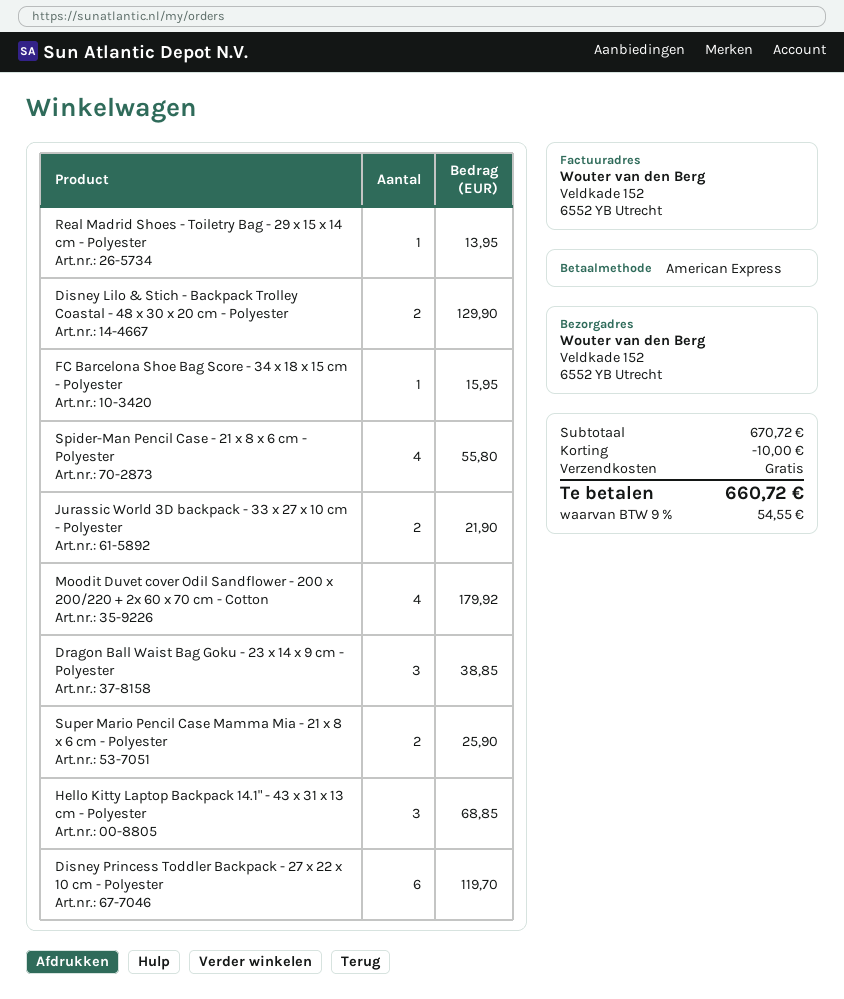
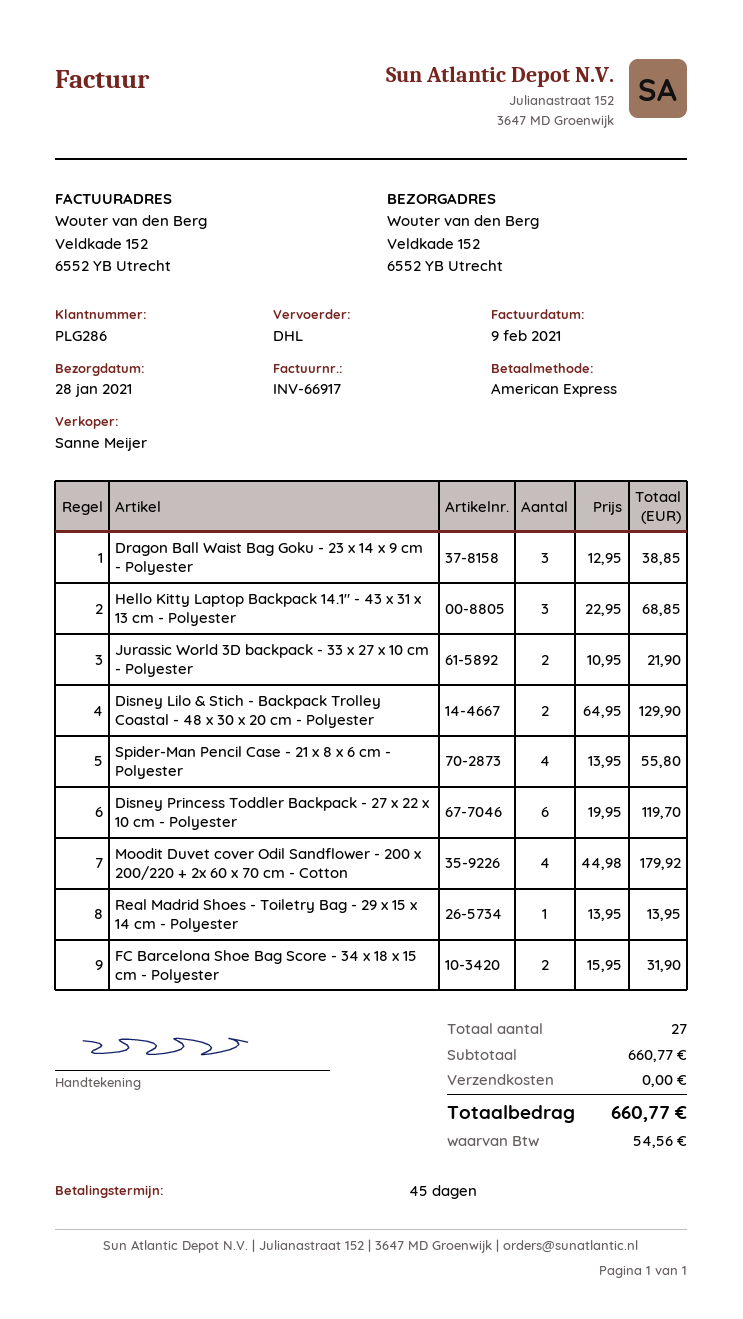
FC Barcelona Shoe Bag Score - 34 x 18 x 15 cm - Polyester: 1 for 15.95 -> 2 for 31.90
Super Mario Pencil Case Mamma Mia - 21 x 8 x 6 cm - Polyester: 2 for 25.90 -> none
subtotal: 670.72 -> 660.77
discount: 10.00 -> none
tax: 54.55 -> 54.56
total: 660.72 -> 660.77

